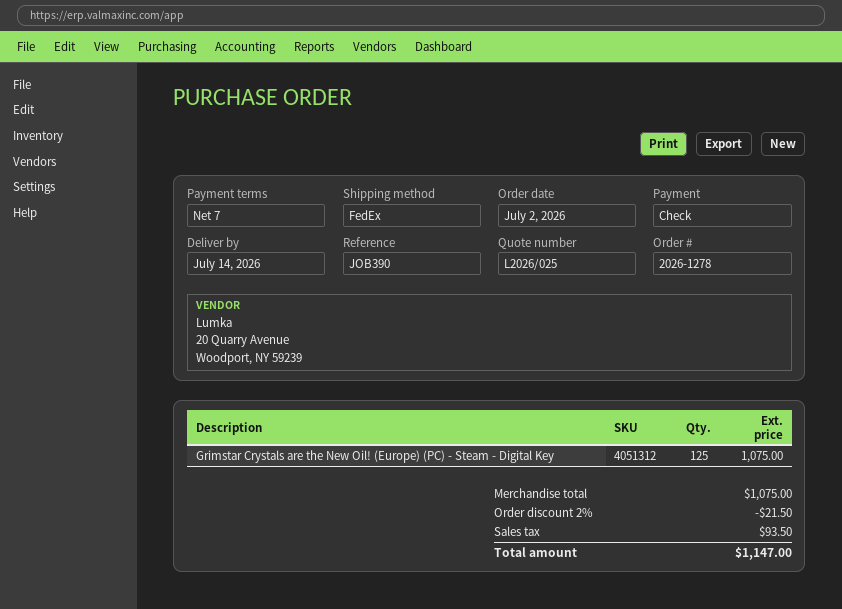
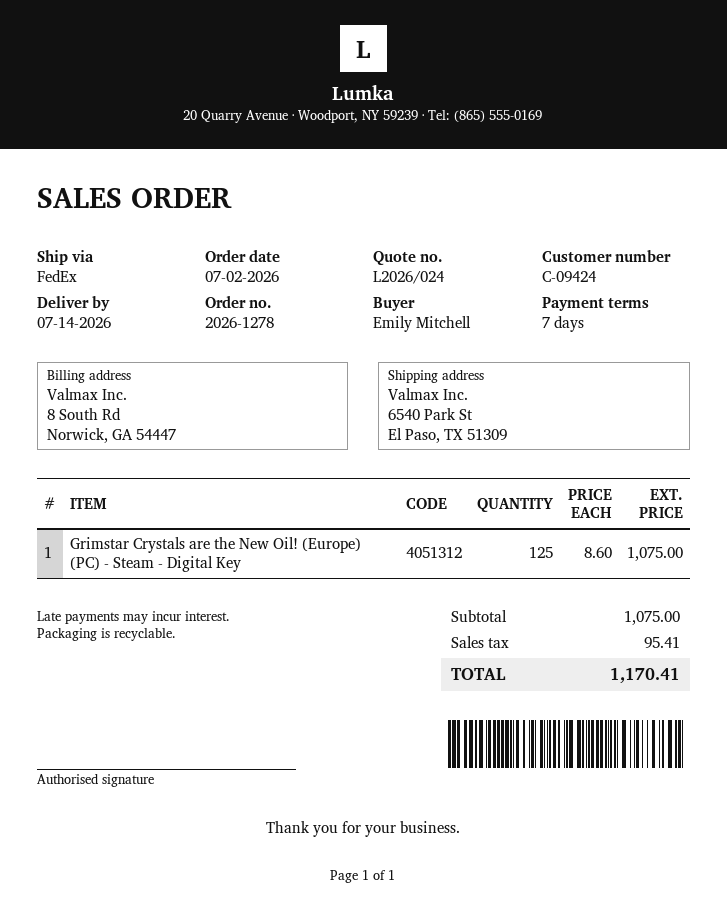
quote number: L2026/025 -> L2026/024
discount: 2% = 21.50 -> none
tax: 93.50 -> 95.41
total: 1147.00 -> 1170.41

